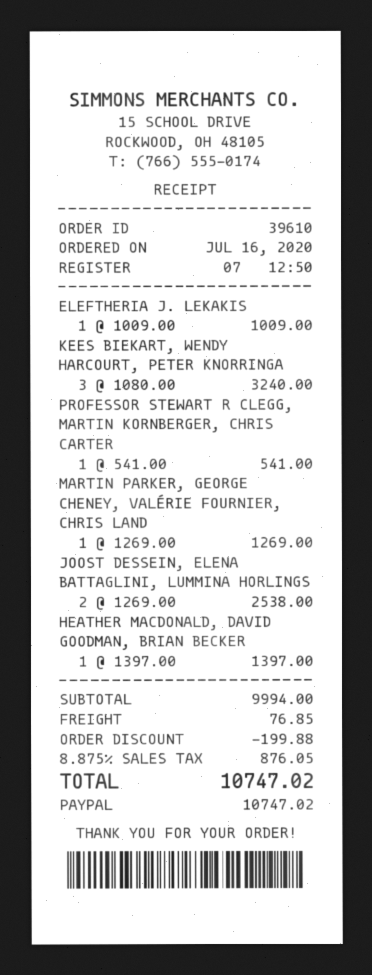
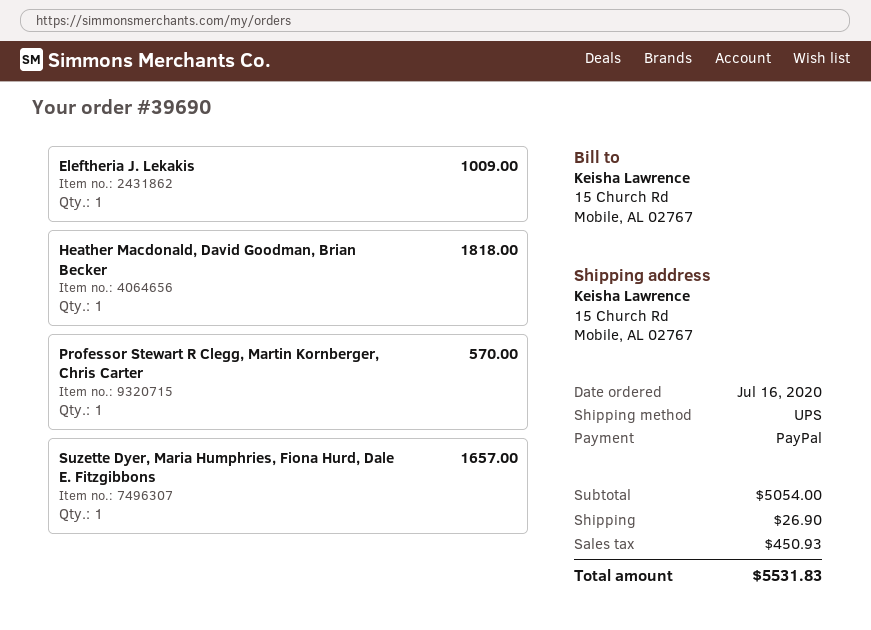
order number: 39610 -> 39690
KEES BIEKART, WENDY HARCOURT, PETER KNORRINGA: 3 for 3240.00 -> none
PROFESSOR STEWART R CLEGG, MARTIN KORNBERGER, CHRIS CARTER: 1 for 541.00 -> 1 for 570.00
MARTIN PARKER, GEORGE CHENEY, VALÉRIE FOURNIER, CHRIS LAND: 1 for 1269.00 -> none
JOOST DESSEIN, ELENA BATTAGLINI, LUMMINA HORLINGS: 2 for 2538.00 -> none
HEATHER MACDONALD, DAVID GOODMAN, BRIAN BECKER: 1 for 1397.00 -> 1 for 1818.00
Suzette Dyer, Maria Humphries, Fiona Hurd, Dale E. Fitzgibbons: none -> 1 for 1657.00
subtotal: 9994.00 -> 5054.00
discount: 199.88 -> none
shipping: 76.85 -> 26.90
tax: 876.05 -> 450.93
total: 10747.02 -> 5531.83

